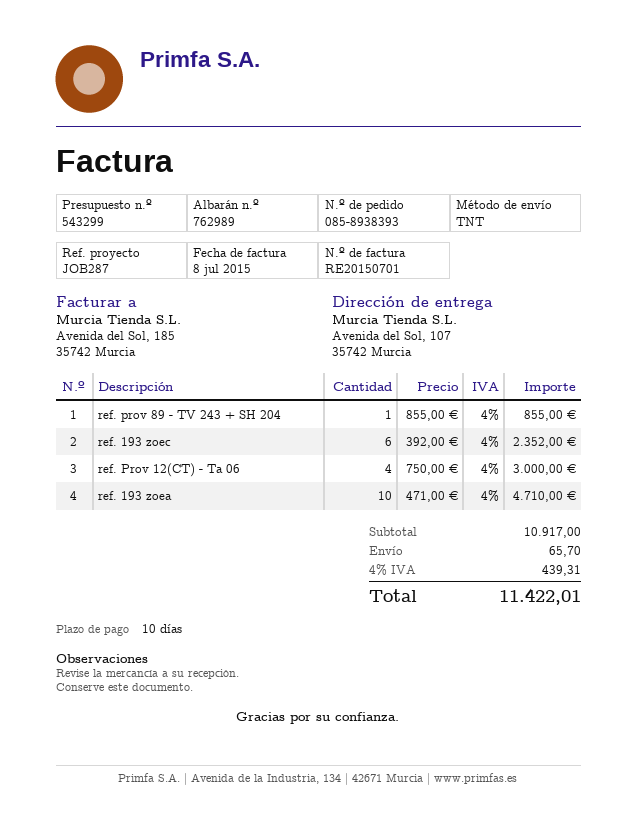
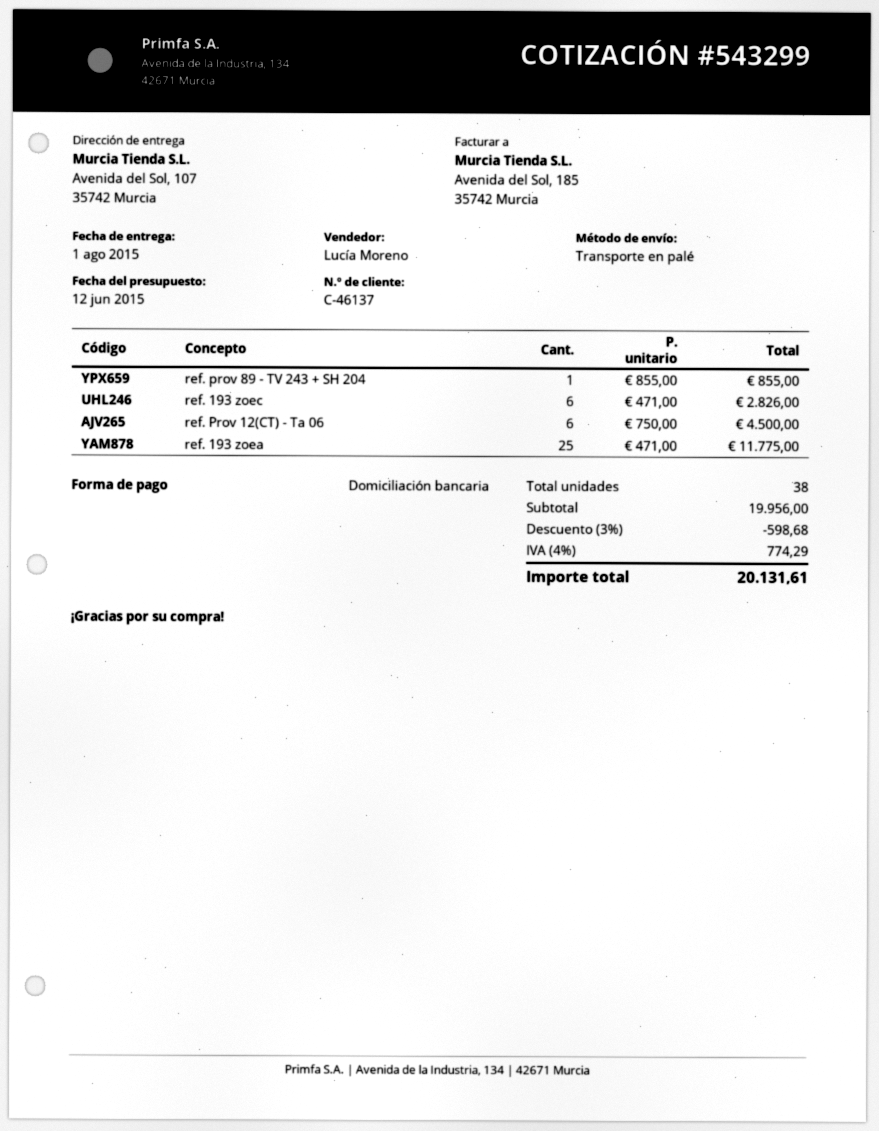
shipping method: TNT -> pallet freight
ref. 193 zoec: 6 x 392.00 = 2352.00 -> 6 x 471.00 = 2826.00
ref. Prov 12(CT) - Ta 06: 4 x 750.00 = 3000.00 -> 6 x 750.00 = 4500.00
ref. 193 zoea: 10 x 471.00 = 4710.00 -> 25 x 471.00 = 11775.00
subtotal: 10917.00 -> 19956.00
discount: none -> 3% = 598.68
shipping: 65.70 -> none
tax: 4% = 439.31 -> 4% = 774.29
total: 11422.01 -> 20131.61

